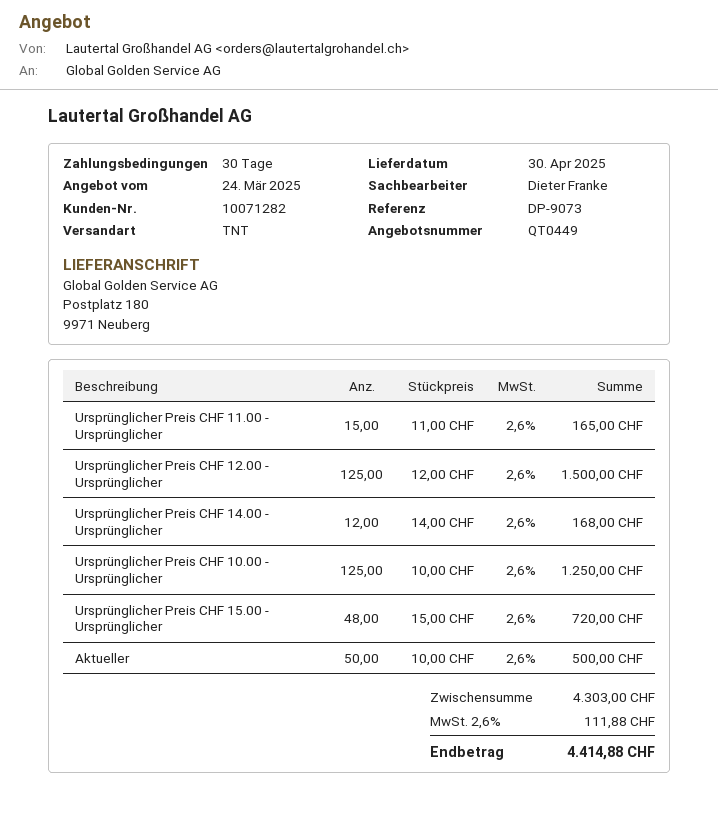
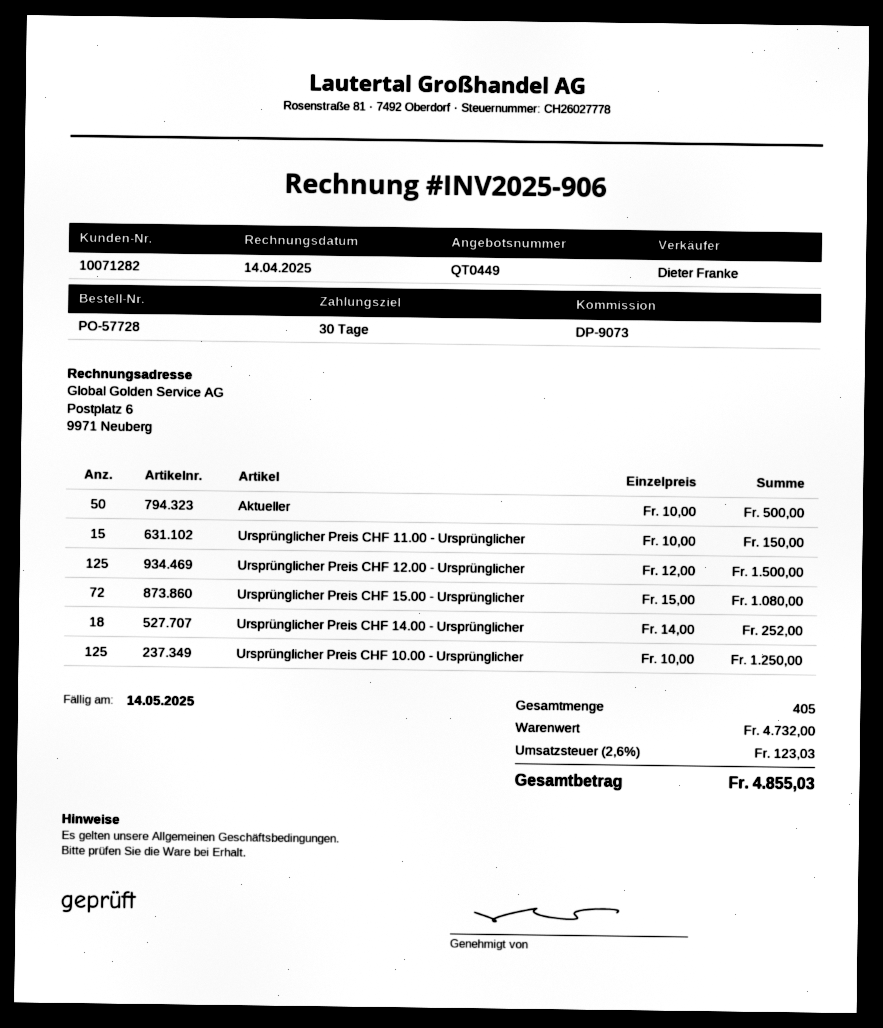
Ursprünglicher Preis CHF 11.00 - Ursprünglicher: 15 x 11.00 = 165.00 -> 15 x 10.00 = 150.00
Ursprünglicher Preis CHF 14.00 - Ursprünglicher: 12 x 14.00 = 168.00 -> 18 x 14.00 = 252.00
Ursprünglicher Preis CHF 15.00 - Ursprünglicher: 48 x 15.00 = 720.00 -> 72 x 15.00 = 1080.00
subtotal: 4303.00 -> 4732.00
tax: 2.6% = 111.88 -> 2.6% = 123.03
total: 4414.88 -> 4855.03

